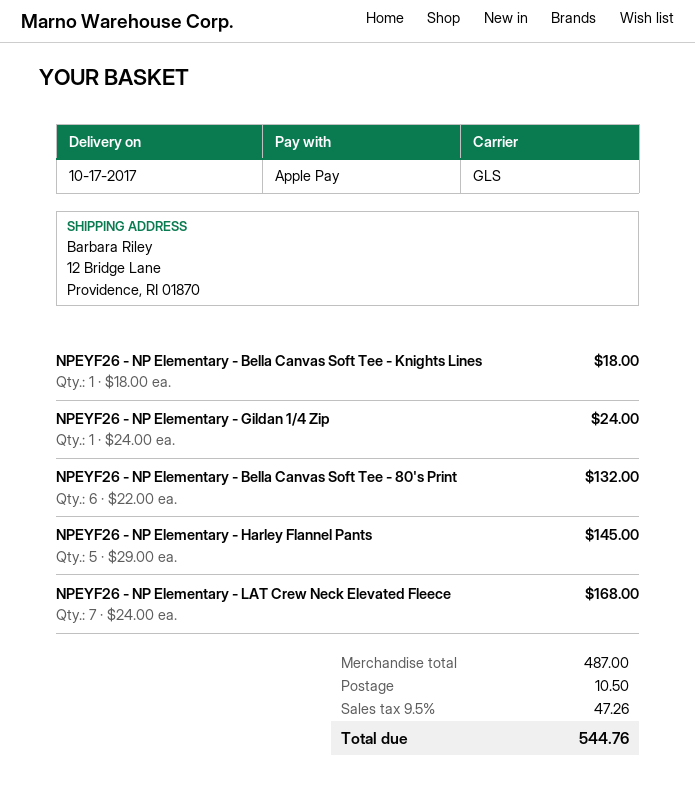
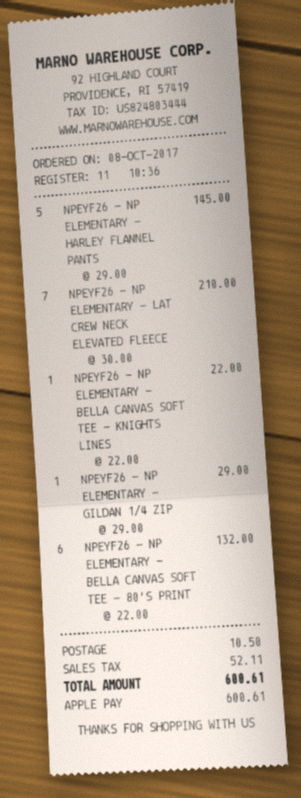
NPEYF26 - NP Elementary - Bella Canvas Soft Tee - Knights Lines: 1 x 18.00 = 18.00 -> 1 x 22.00 = 22.00
NPEYF26 - NP Elementary - Gildan 1/4 Zip: 1 x 24.00 = 24.00 -> 1 x 29.00 = 29.00
NPEYF26 - NP Elementary - LAT Crew Neck Elevated Fleece: 7 x 24.00 = 168.00 -> 7 x 30.00 = 210.00
tax: 47.26 -> 52.11
total: 544.76 -> 600.61

